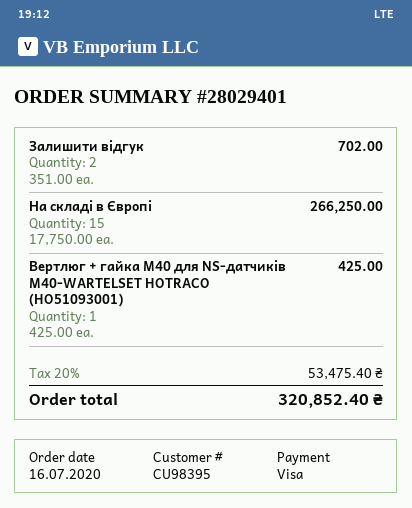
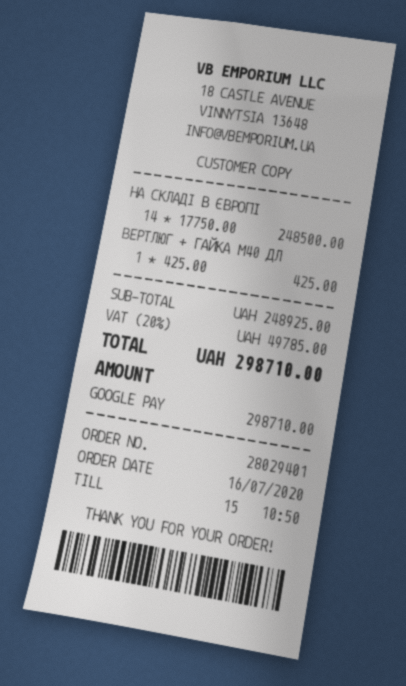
payment method: Visa -> Google Pay
Залишити відгук: 2 x 351.00 = 702.00 -> none
На складі в Європі: 15 x 17750.00 = 266250.00 -> 14 x 17750.00 = 248500.00
tax: 20% = 53475.40 -> 20% = 49785.00
total: 320852.40 -> 298710.00

